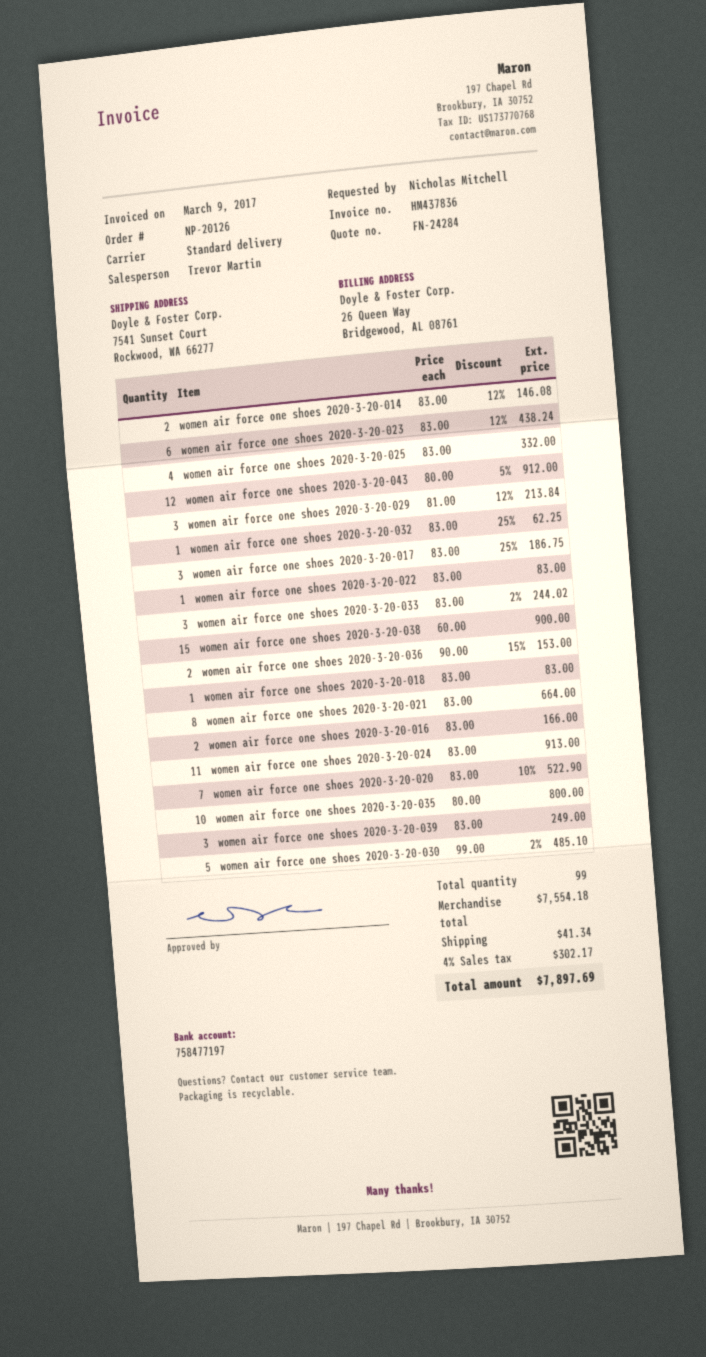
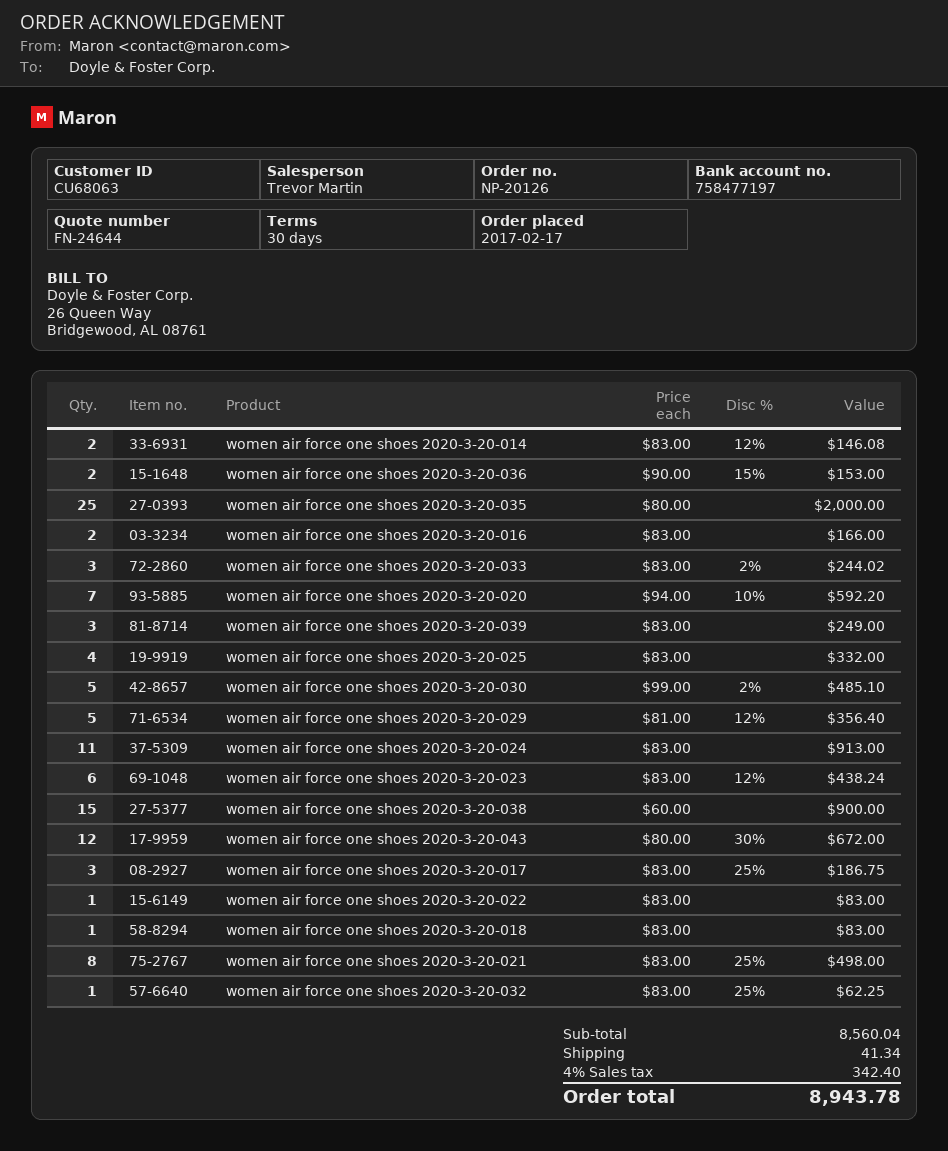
quote number: FN-24284 -> FN-24644
women air force one shoes 2020-3-20-043: 12 x 80.00 - 5% = 912.00 -> 12 x 80.00 - 30% = 672.00
women air force one shoes 2020-3-20-029: 3 x 81.00 - 12% = 213.84 -> 5 x 81.00 - 12% = 356.40
women air force one shoes 2020-3-20-021: 8 x 83.00 = 664.00 -> 8 x 83.00 - 25% = 498.00
women air force one shoes 2020-3-20-020: 7 x 83.00 - 10% = 522.90 -> 7 x 94.00 - 10% = 592.20
women air force one shoes 2020-3-20-035: 10 x 80.00 = 800.00 -> 25 x 80.00 = 2000.00
subtotal: 7554.18 -> 8560.04
tax: 4% = 302.17 -> 4% = 342.40
total: 7897.69 -> 8943.78

